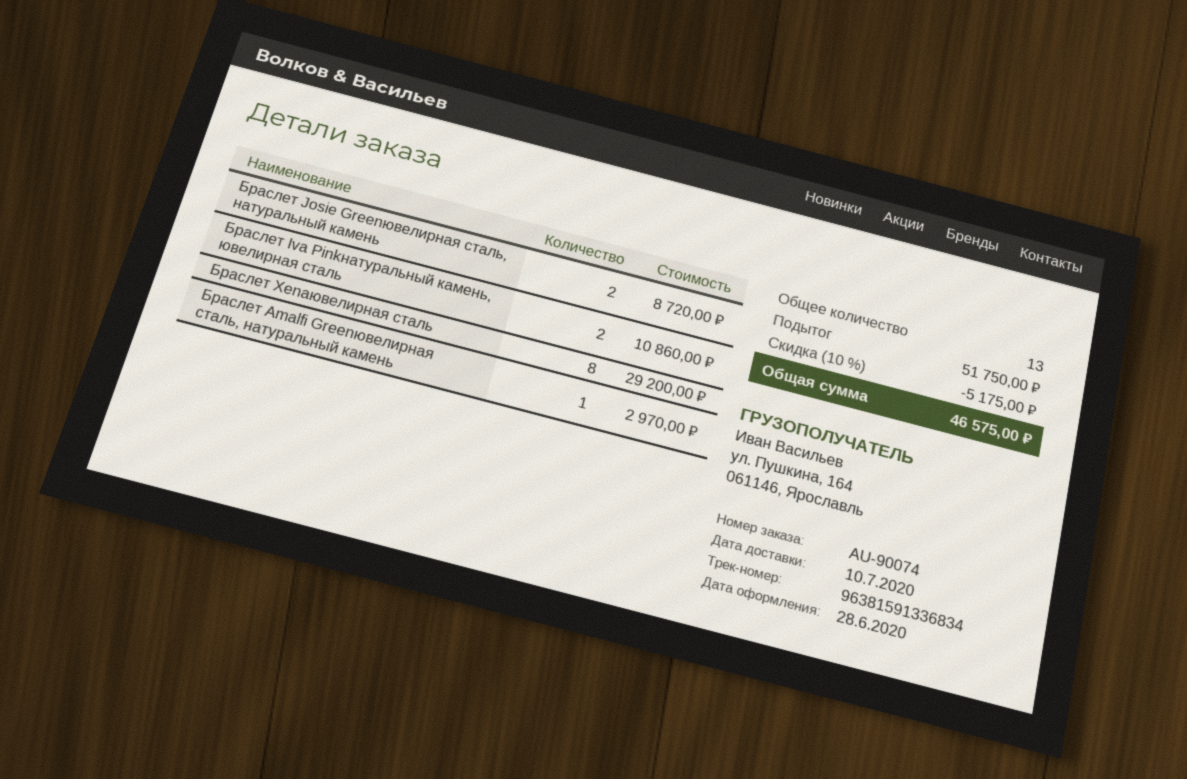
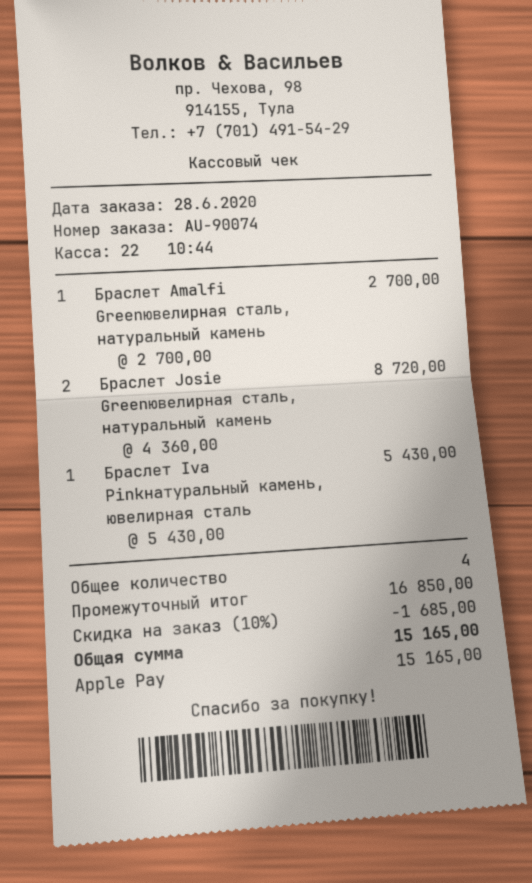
Браслет Iva Pinkнатуральный камень, ювелирная сталь: 2 for 10860.00 -> 1 for 5430.00
Браслет Xenaювелирная сталь: 8 for 29200.00 -> none
Браслет Amalfi Greenювелирная сталь, натуральный камень: 1 for 2970.00 -> 1 for 2700.00
total quantity: 13 -> 4
subtotal: 51750.00 -> 16850.00
discount: 10% = 5175.00 -> 10% = 1685.00
total: 46575.00 -> 15165.00

